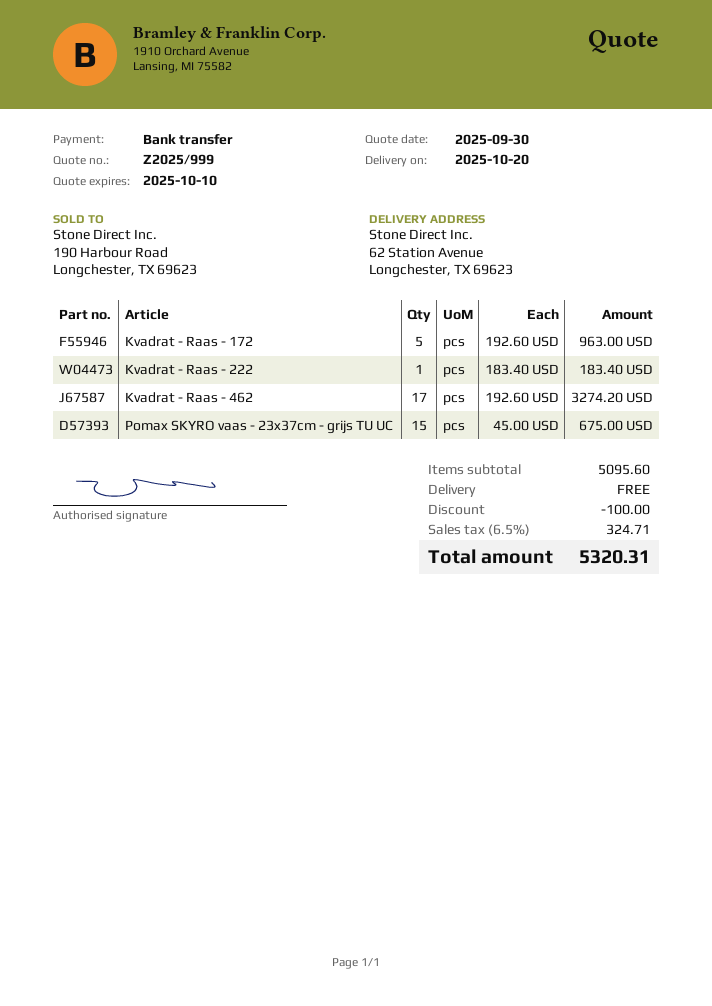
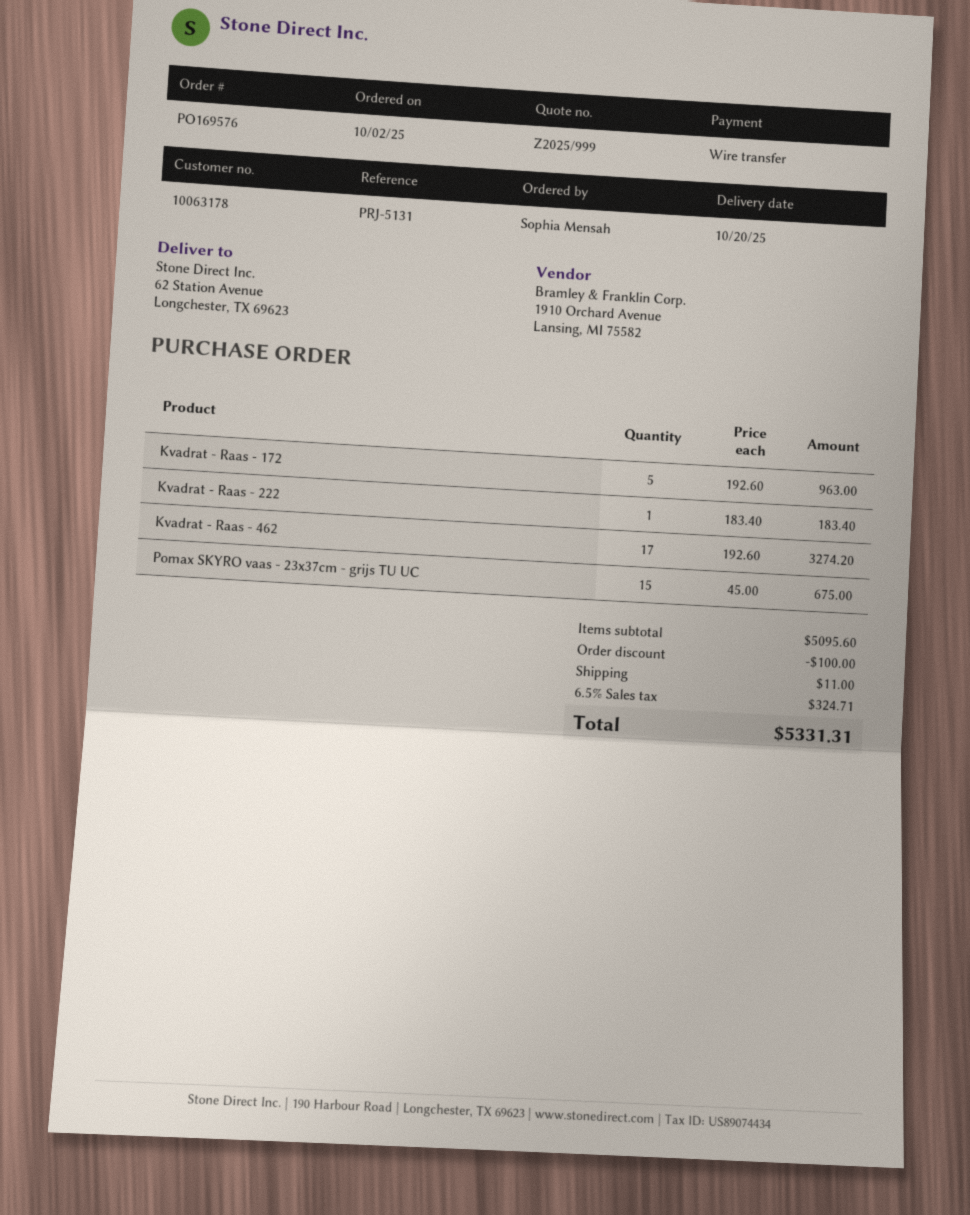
shipping: 0.00 -> 11.00
total: 5320.31 -> 5331.31

